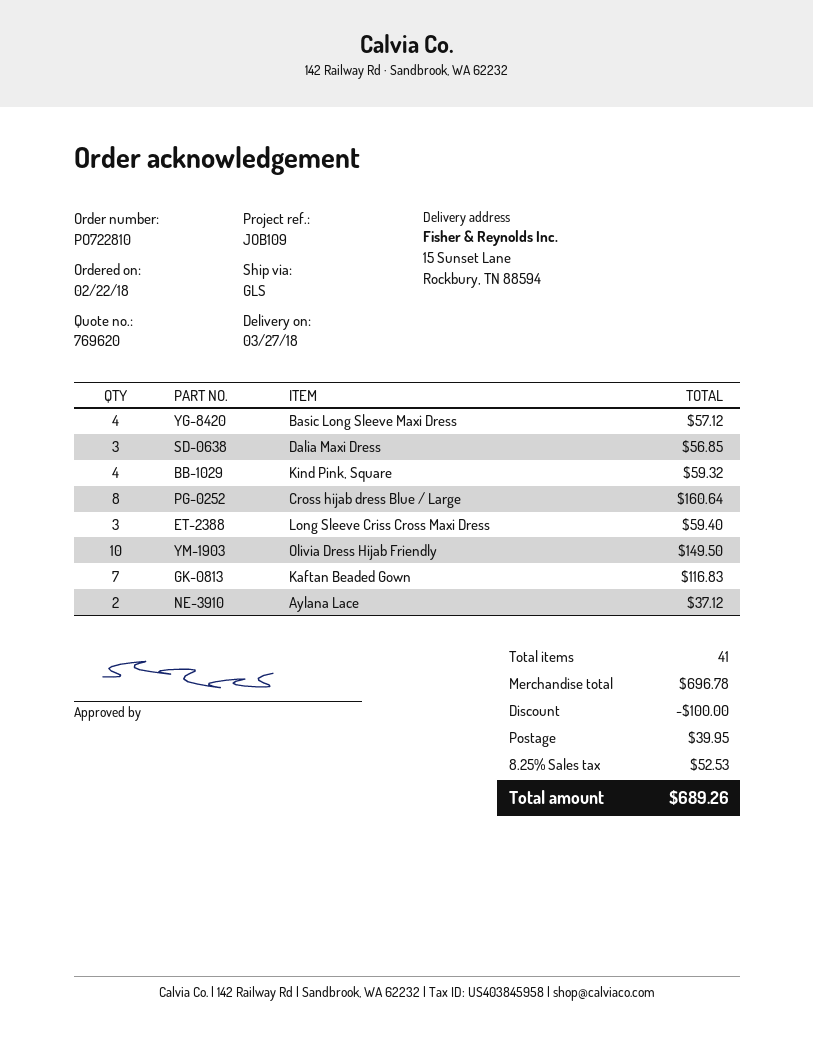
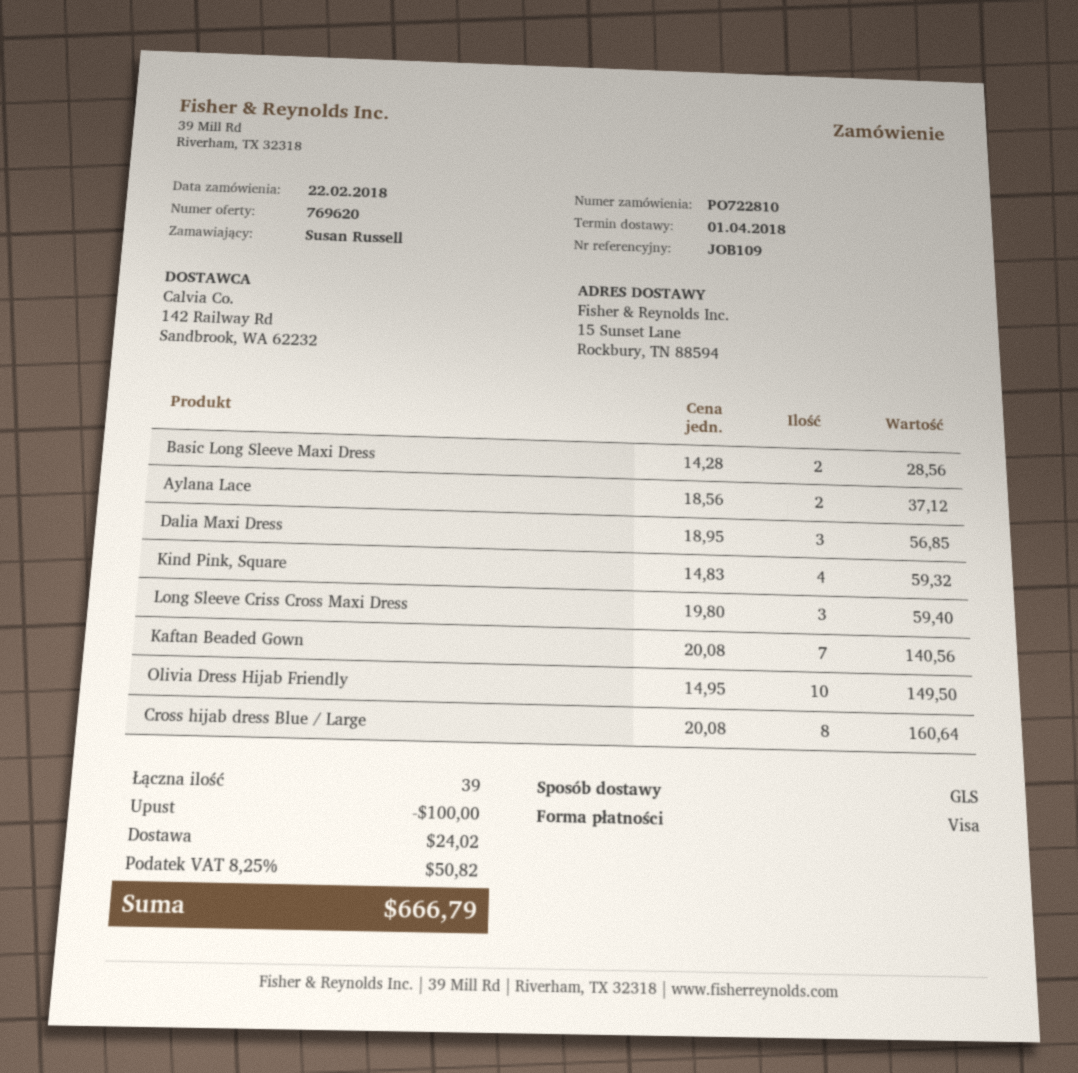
delivery date: 2018-03-27 -> 2018-04-01
Basic Long Sleeve Maxi Dress: 4 for 57.12 -> 2 for 28.56
Kaftan Beaded Gown: 7 for 116.83 -> 7 for 140.56
total quantity: 41 -> 39
shipping: 39.95 -> 24.02
tax: 8.25% = 52.53 -> 8.25% = 50.82
total: 689.26 -> 666.79

